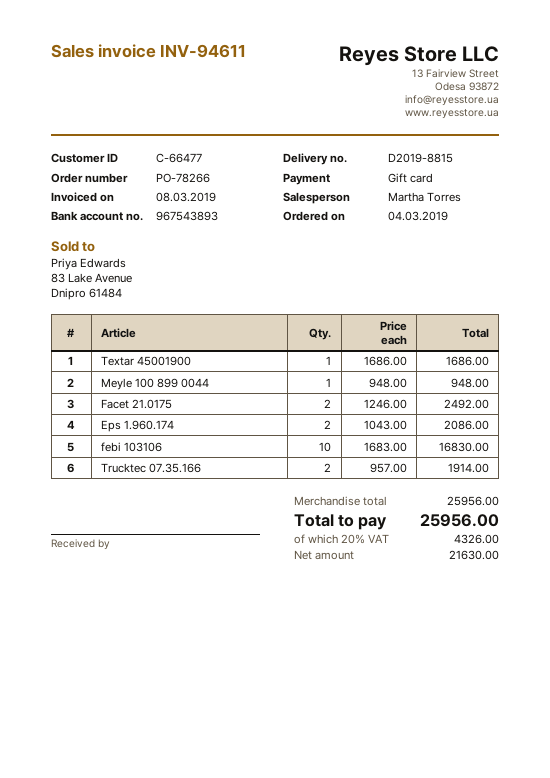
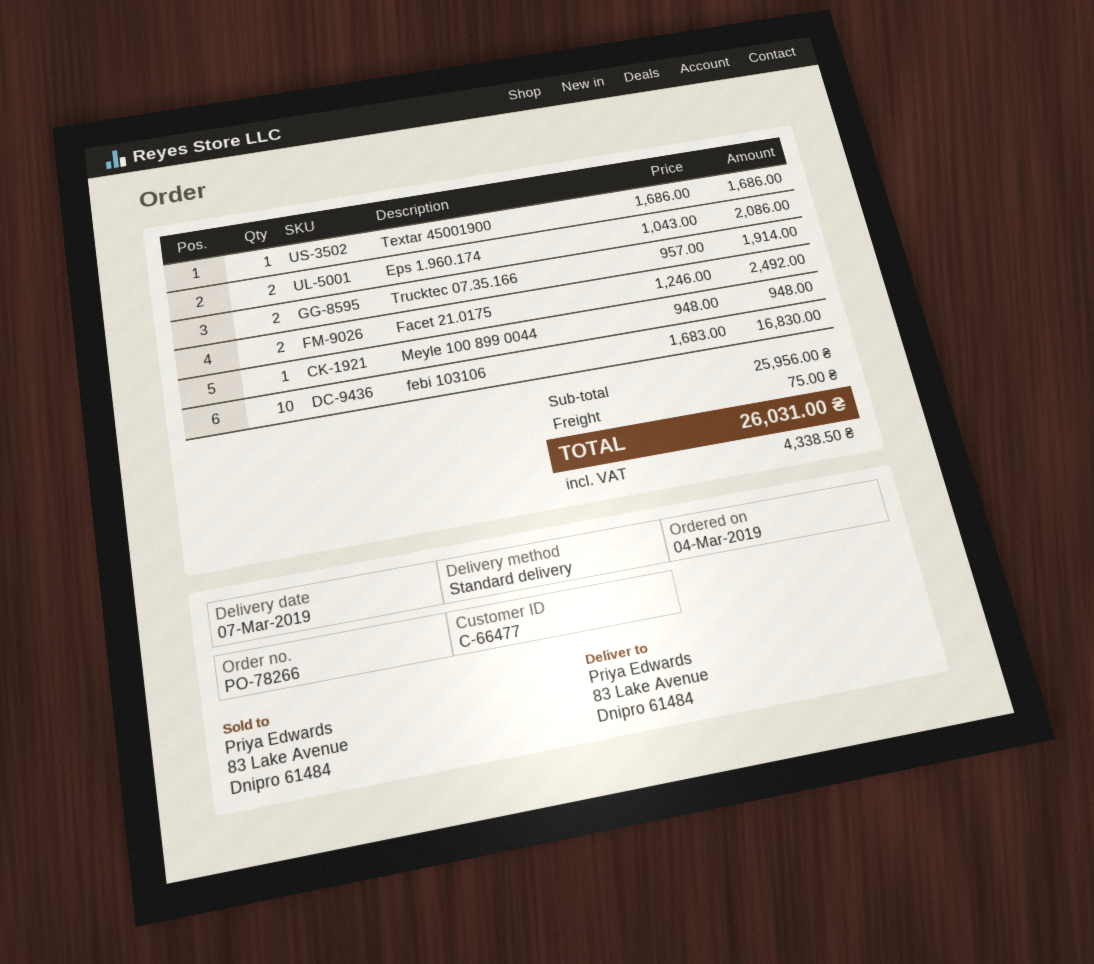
shipping: none -> 75.00
tax: 4326.00 -> 4338.50
total: 25956.00 -> 26031.00

